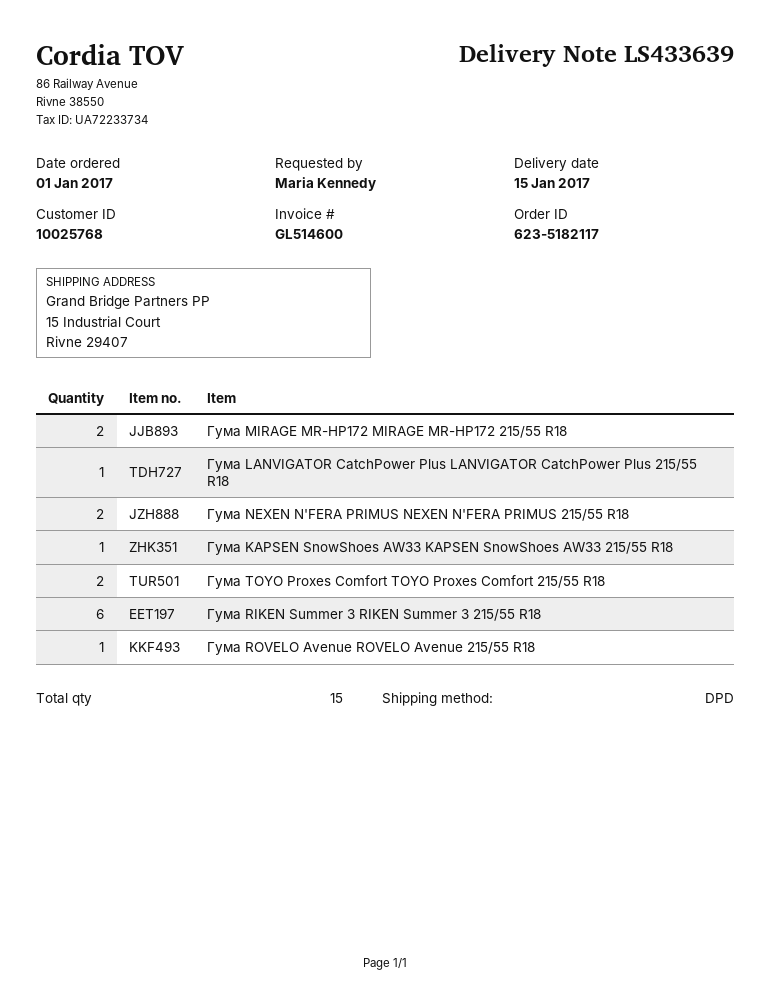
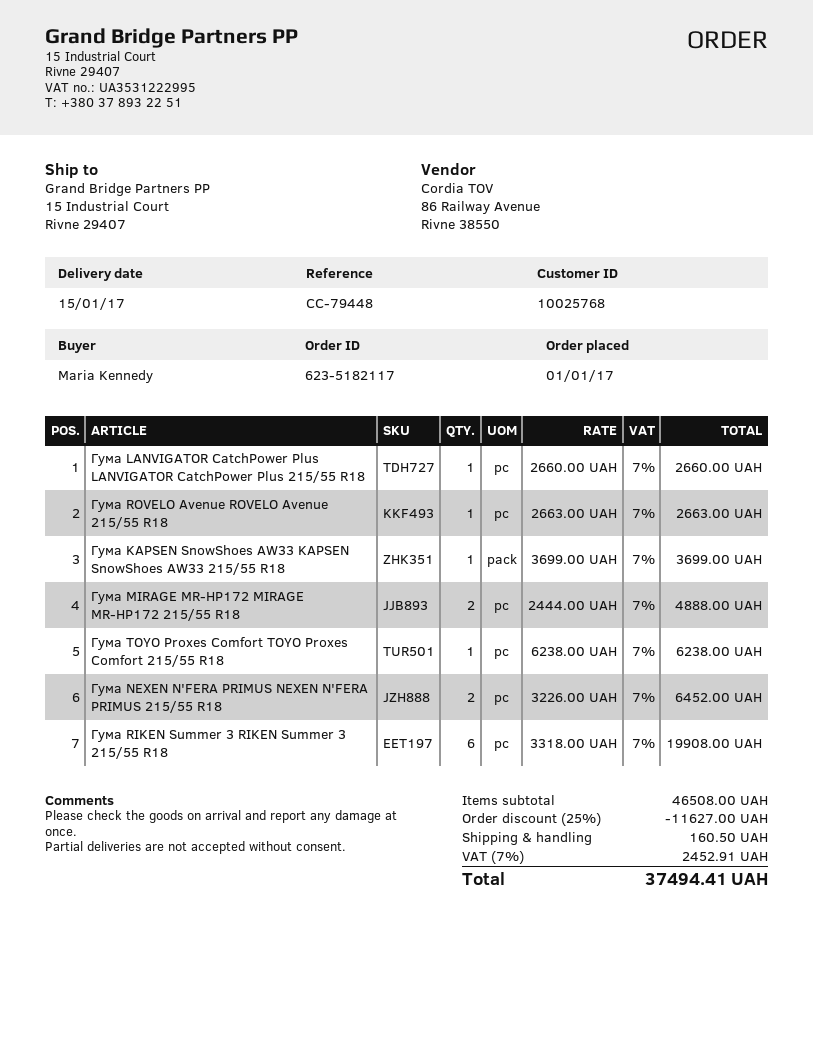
Гума TOYO Proxes Comfort TOYO Proxes Comfort 215/55 R18: 2 -> 1

